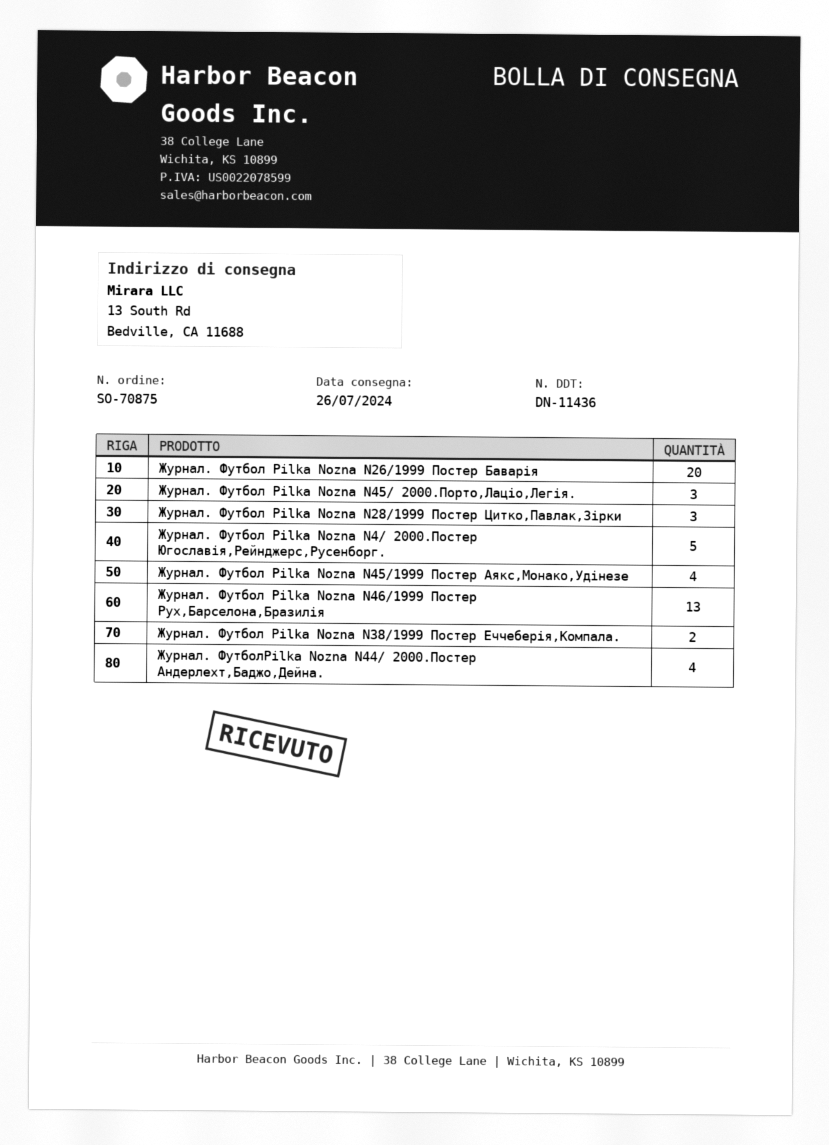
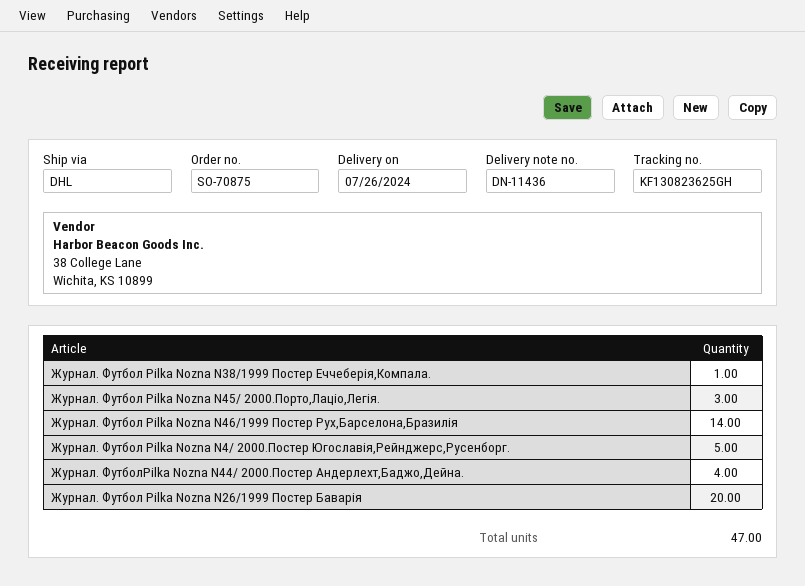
Журнал. Футбол Pilka Nozna N28/1999 Постер Цитко,Павлак,Зірки: 3 -> none
Журнал. Футбол Pilka Nozna N45/1999 Постер Аякс,Монако,Удінезе: 4 -> none
Журнал. Футбол Pilka Nozna N46/1999 Постер Рух,Барселона,Бразилія: 13 -> 14
Журнал. Футбол Pilka Nozna N38/1999 Постер Еччеберія,Компала.: 2 -> 1

